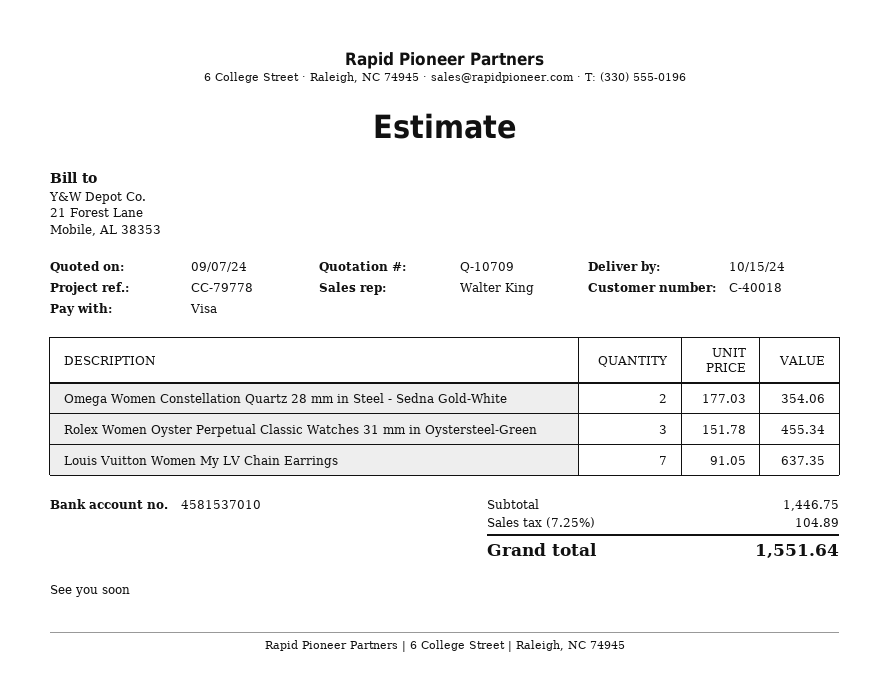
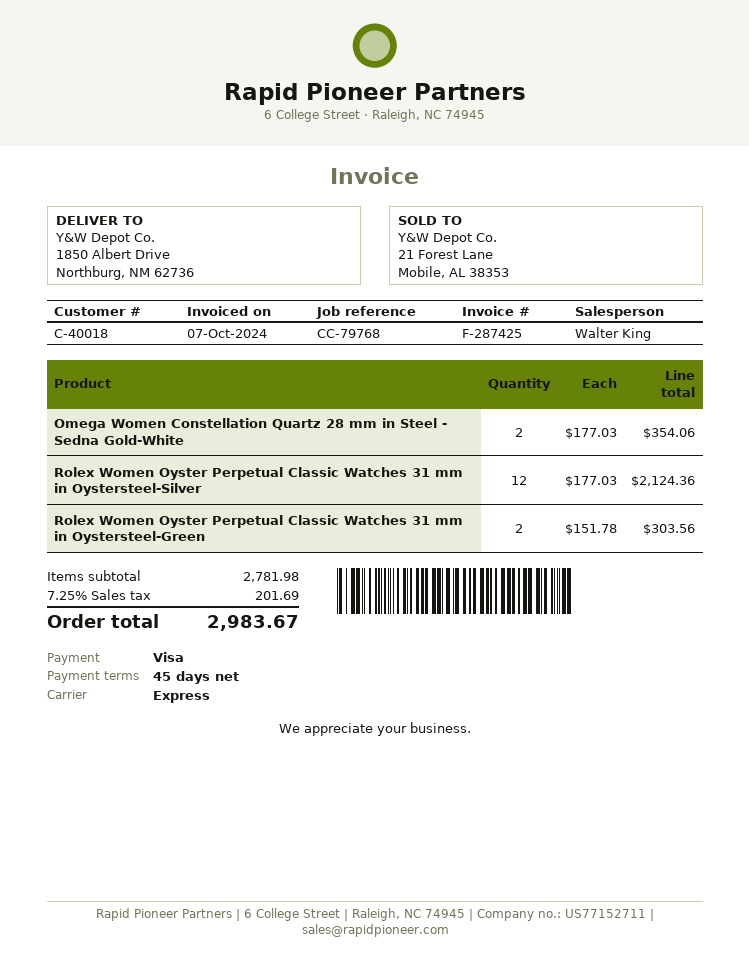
reference: CC-79778 -> CC-79768
Rolex Women Oyster Perpetual Classic Watches 31 mm in Oystersteel-Green: 3 x 151.78 = 455.34 -> 2 x 151.78 = 303.56
Louis Vuitton Women My LV Chain Earrings: 7 x 91.05 = 637.35 -> none
Rolex Women Oyster Perpetual Classic Watches 31 mm in Oystersteel-Silver: none -> 12 x 177.03 = 2124.36
subtotal: 1446.75 -> 2781.98
tax: 7.25% = 104.89 -> 7.25% = 201.69
total: 1551.64 -> 2983.67

